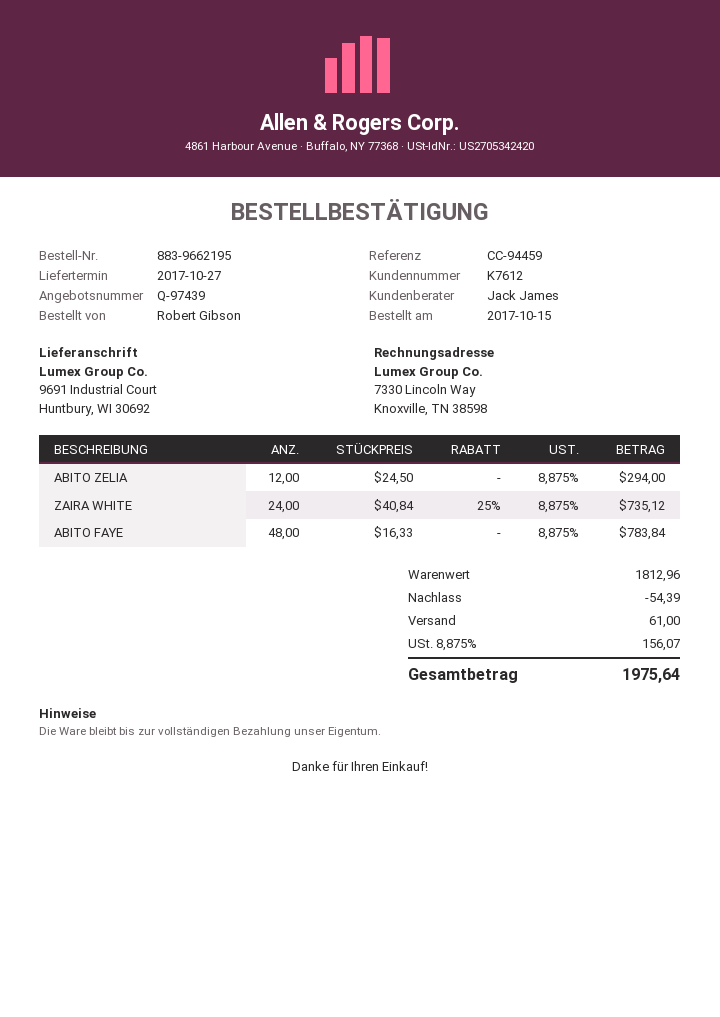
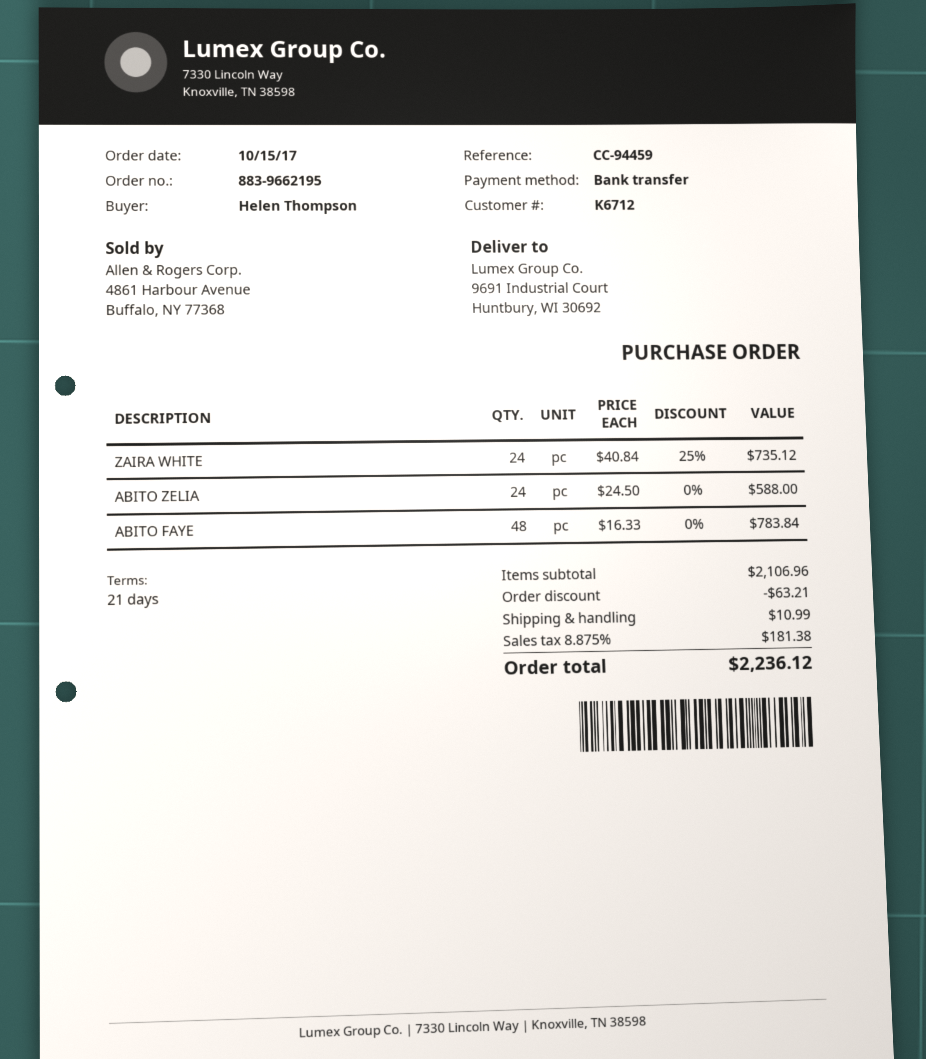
customer number: K7612 -> K6712
ordered by: Robert Gibson -> Helen Thompson
ABITO ZELIA: 12 x 24.50 = 294.00 -> 24 x 24.50 = 588.00
subtotal: 1812.96 -> 2106.96
discount: 54.39 -> 63.21
shipping: 61.00 -> 10.99
tax: 8.875% = 156.07 -> 8.875% = 181.38
total: 1975.64 -> 2236.12

